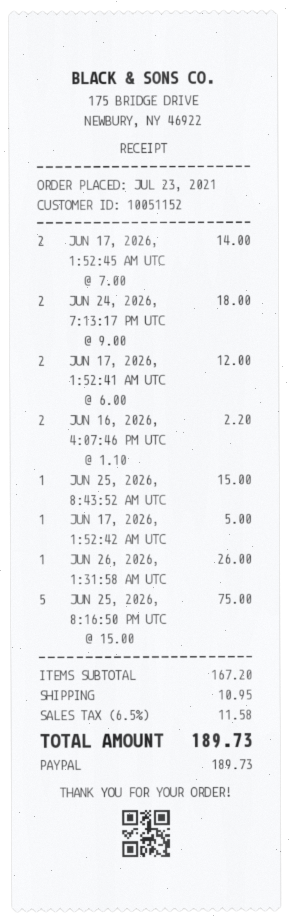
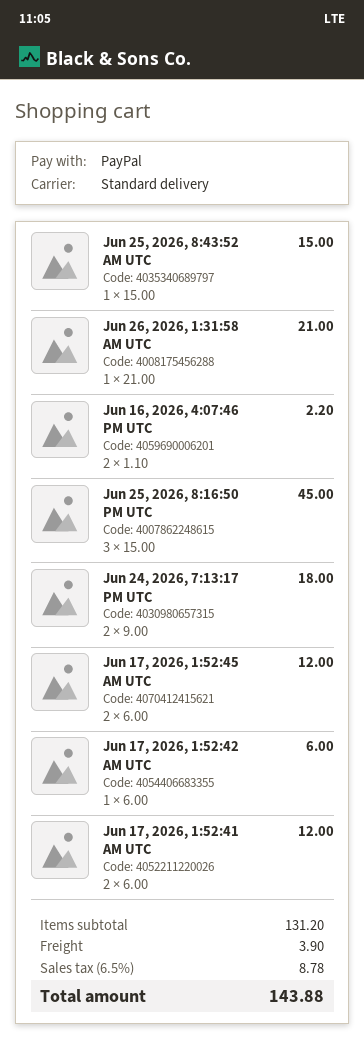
JUN 17, 2026, 1:52:45 AM UTC: 2 x 7.00 = 14.00 -> 2 x 6.00 = 12.00
JUN 17, 2026, 1:52:42 AM UTC: 1 x 5.00 = 5.00 -> 1 x 6.00 = 6.00
JUN 26, 2026, 1:31:58 AM UTC: 1 x 26.00 = 26.00 -> 1 x 21.00 = 21.00
JUN 25, 2026, 8:16:50 PM UTC: 5 x 15.00 = 75.00 -> 3 x 15.00 = 45.00
subtotal: 167.20 -> 131.20
shipping: 10.95 -> 3.90
tax: 6.5% = 11.58 -> 6.5% = 8.78
total: 189.73 -> 143.88

